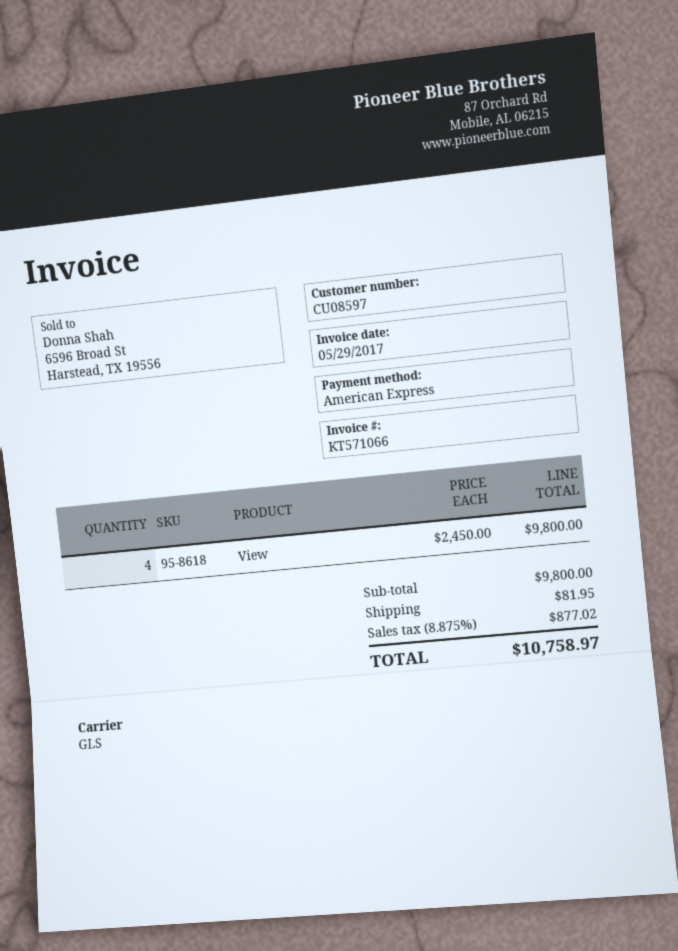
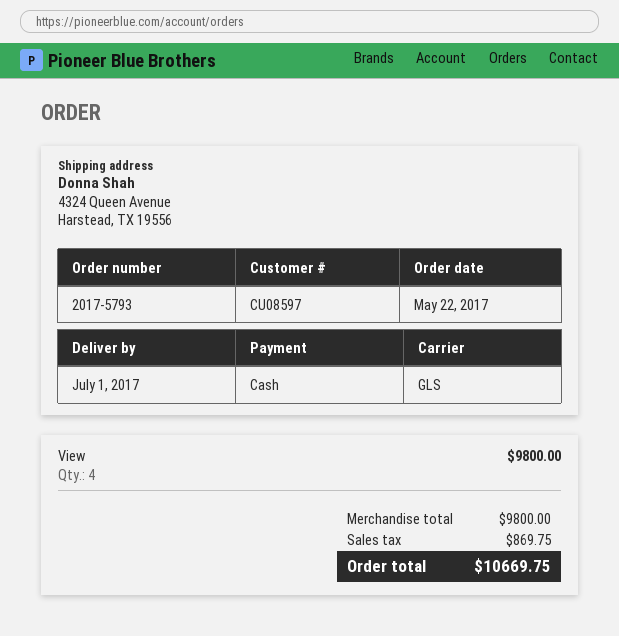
payment method: American Express -> cash
shipping: 81.95 -> none
tax: 877.02 -> 869.75
total: 10758.97 -> 10669.75

